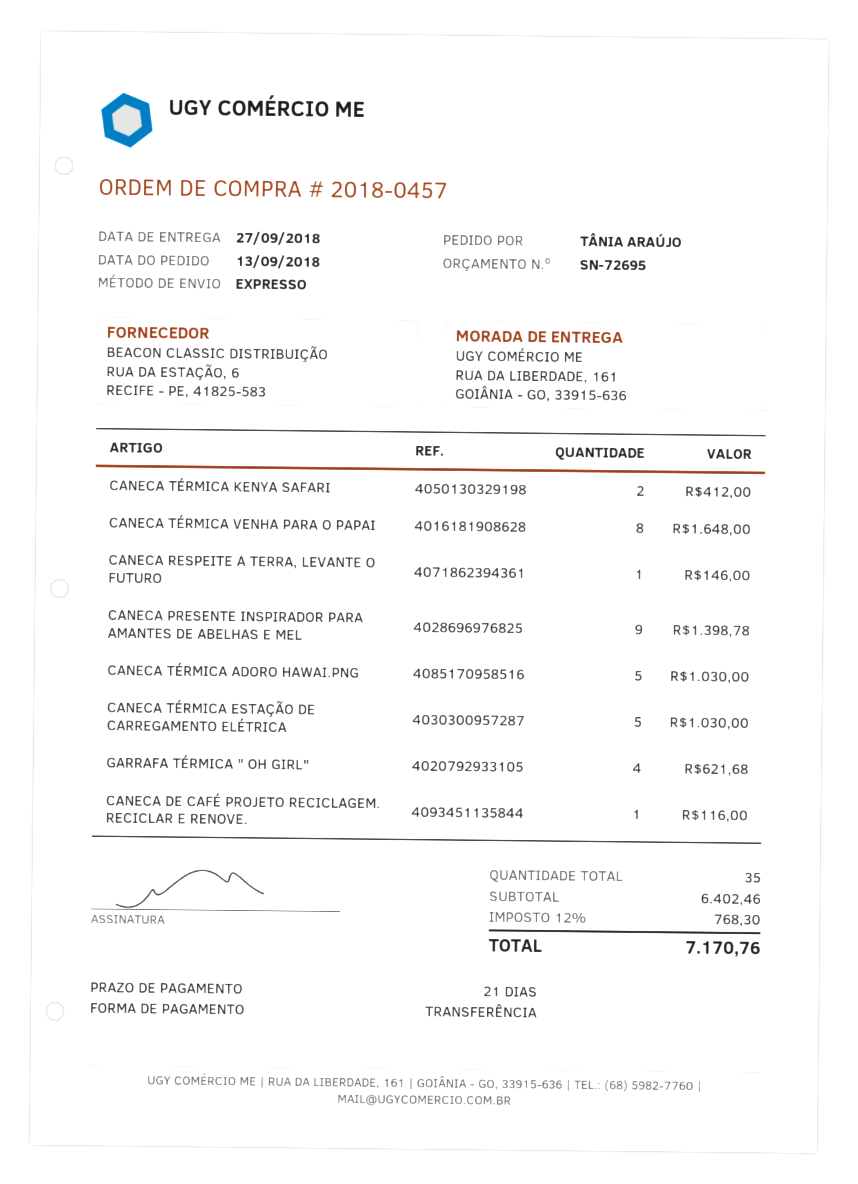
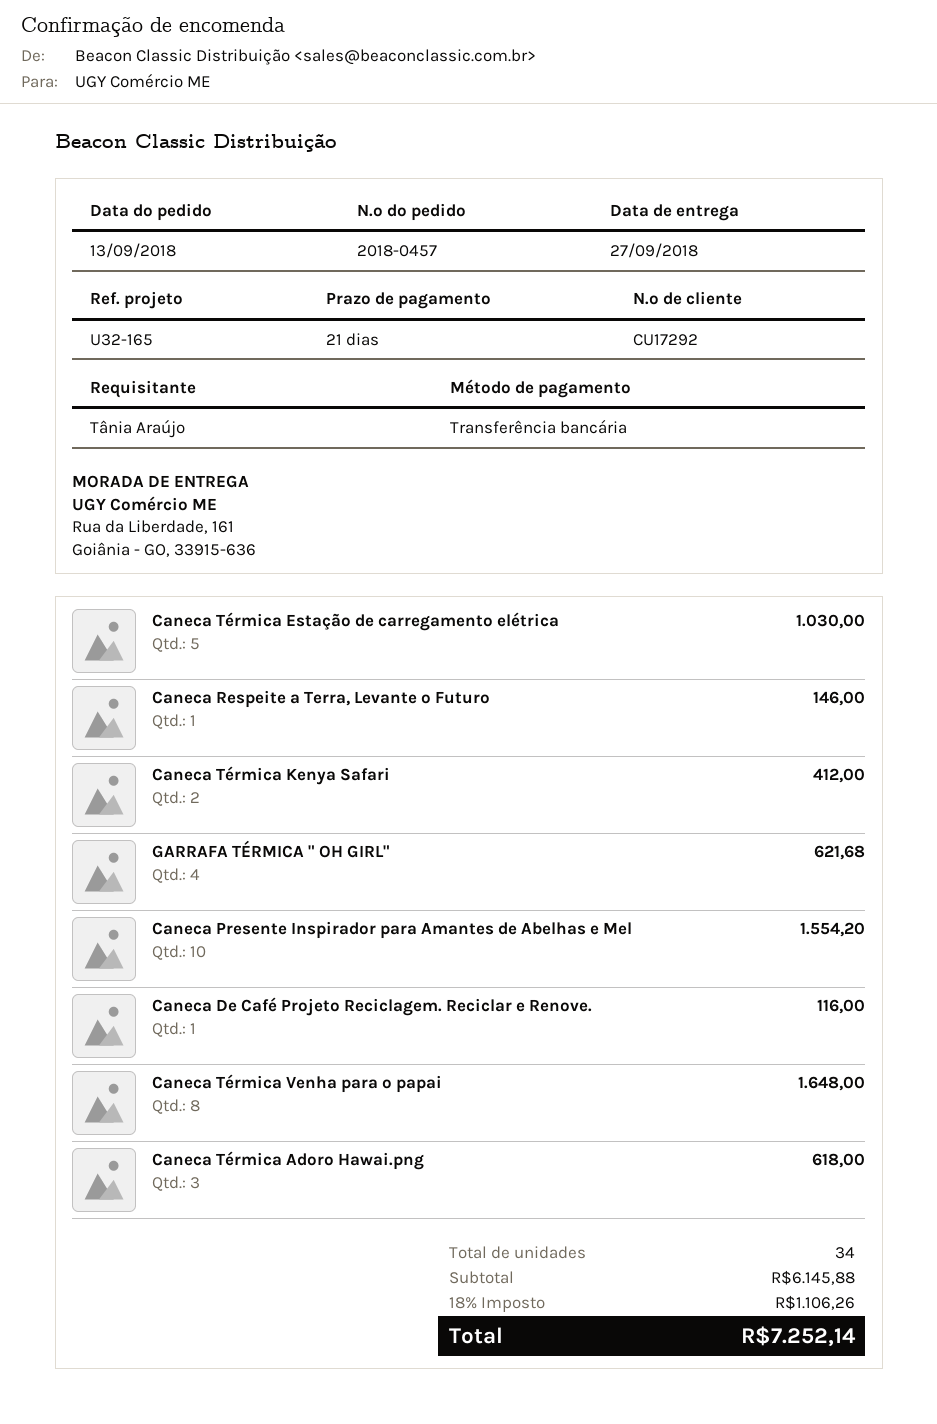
CANECA PRESENTE INSPIRADOR PARA AMANTES DE ABELHAS E MEL: 9 for 1398.78 -> 10 for 1554.20
CANECA TÉRMICA ADORO HAWAI.PNG: 5 for 1030.00 -> 3 for 618.00
total quantity: 35 -> 34
subtotal: 6402.46 -> 6145.88
tax: 12% = 768.30 -> 18% = 1106.26
total: 7170.76 -> 7252.14

